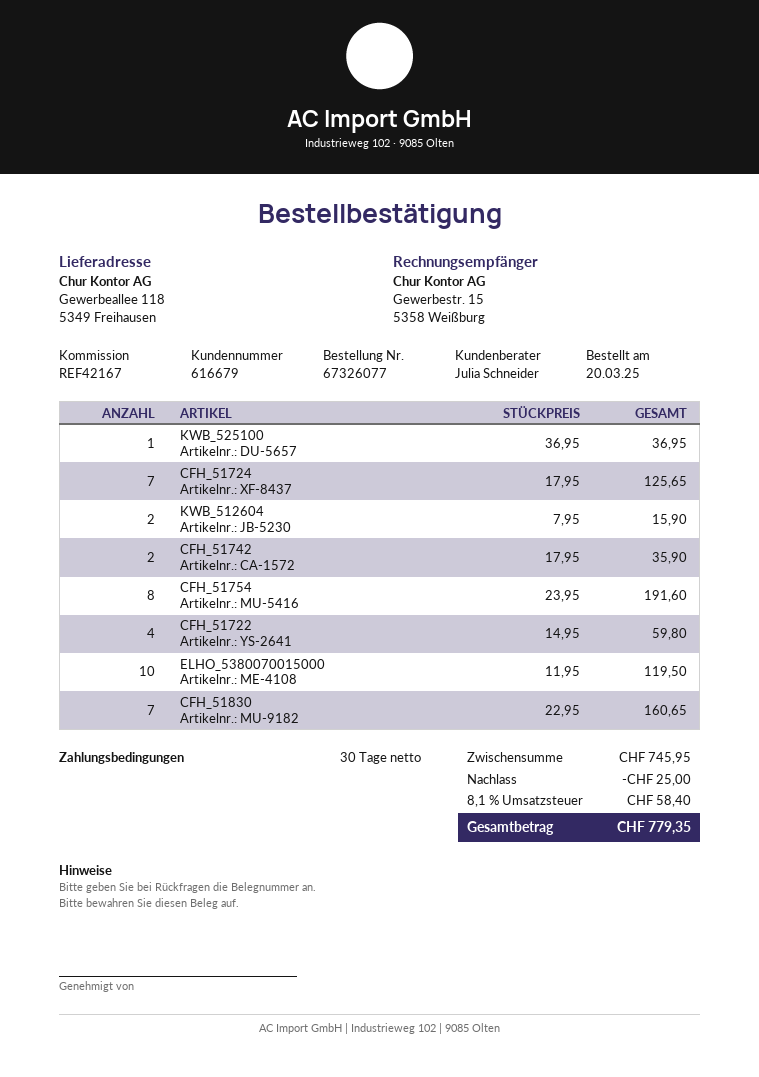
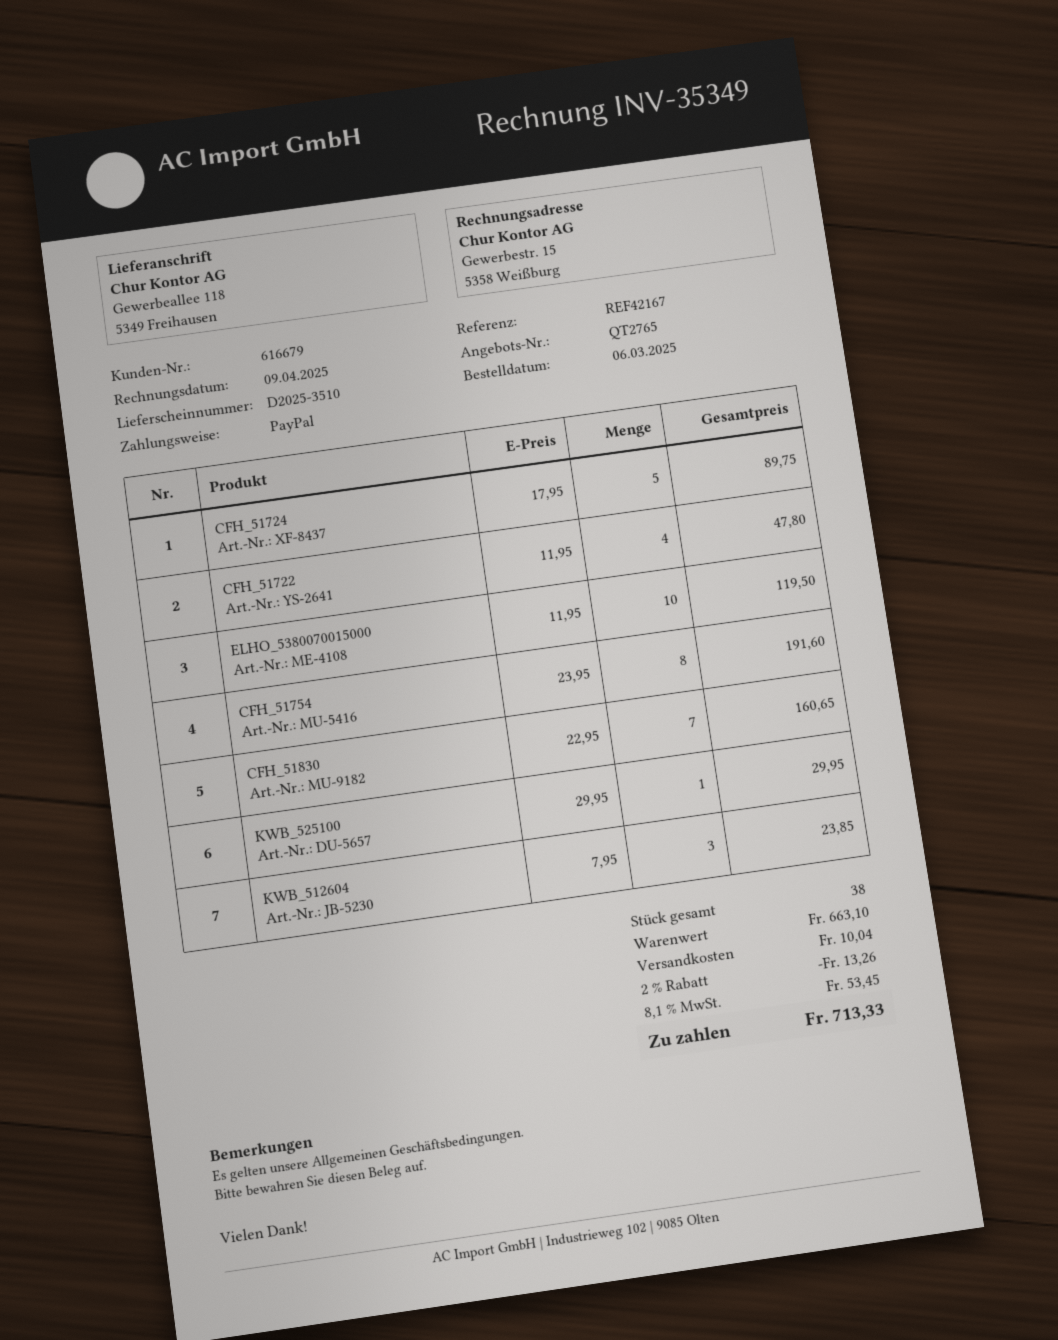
order date: 2025-03-20 -> 2025-03-06
KWB_525100: 1 x 36.95 = 36.95 -> 1 x 29.95 = 29.95
CFH_51724: 7 x 17.95 = 125.65 -> 5 x 17.95 = 89.75
KWB_512604: 2 x 7.95 = 15.90 -> 3 x 7.95 = 23.85
CFH_51742: 2 x 17.95 = 35.90 -> none
CFH_51722: 4 x 14.95 = 59.80 -> 4 x 11.95 = 47.80
subtotal: 745.95 -> 663.10
discount: 25.00 -> 13.26
shipping: none -> 10.04
tax: 8.1% = 58.40 -> 8.1% = 53.45
total: 779.35 -> 713.33

